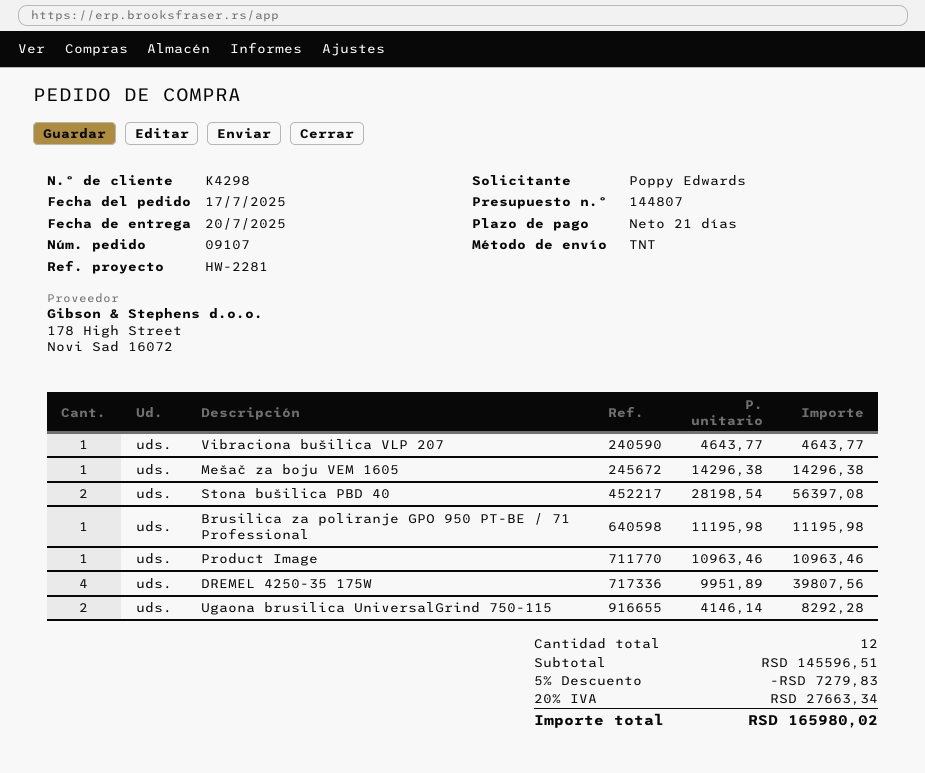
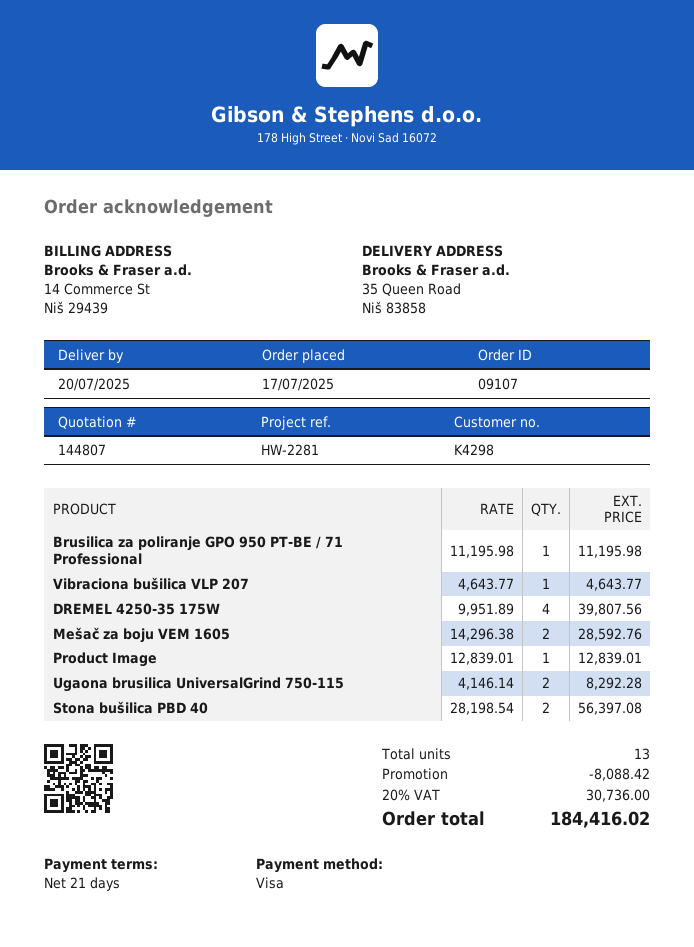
Mešač za boju VEM 1605: 1 x 14296.38 = 14296.38 -> 2 x 14296.38 = 28592.76
Product Image: 1 x 10963.46 = 10963.46 -> 1 x 12839.01 = 12839.01
total quantity: 12 -> 13
discount: 7279.83 -> 8088.42
tax: 20% = 27663.34 -> 20% = 30736.00
total: 165980.02 -> 184416.02

